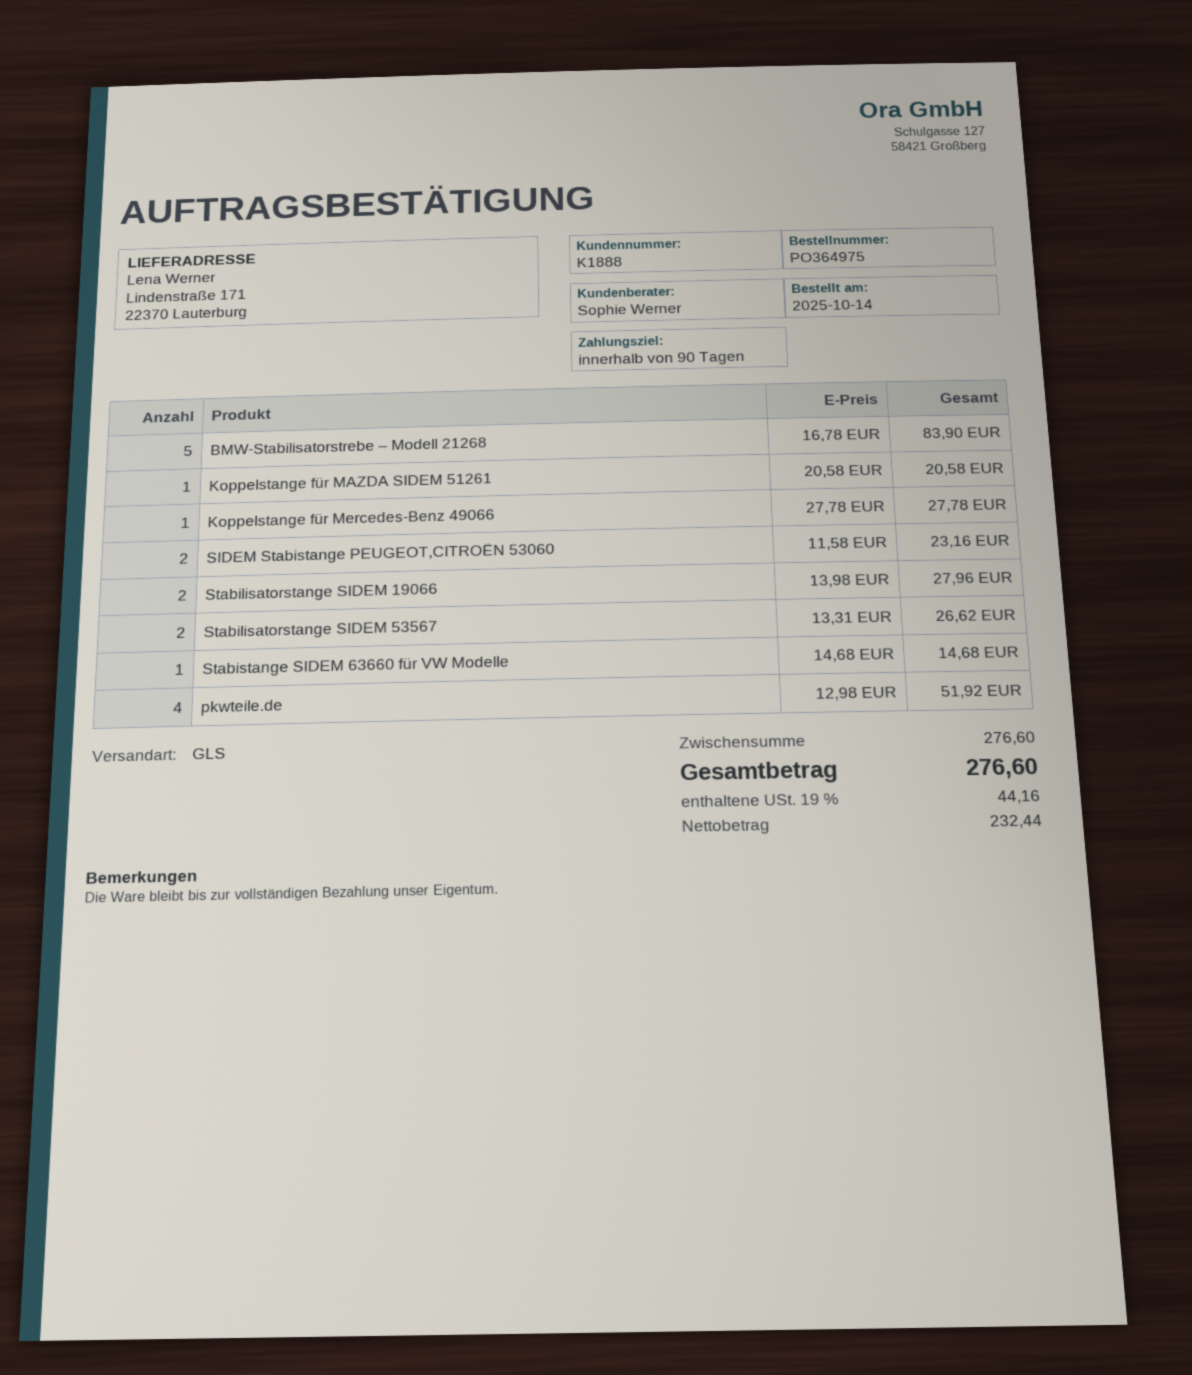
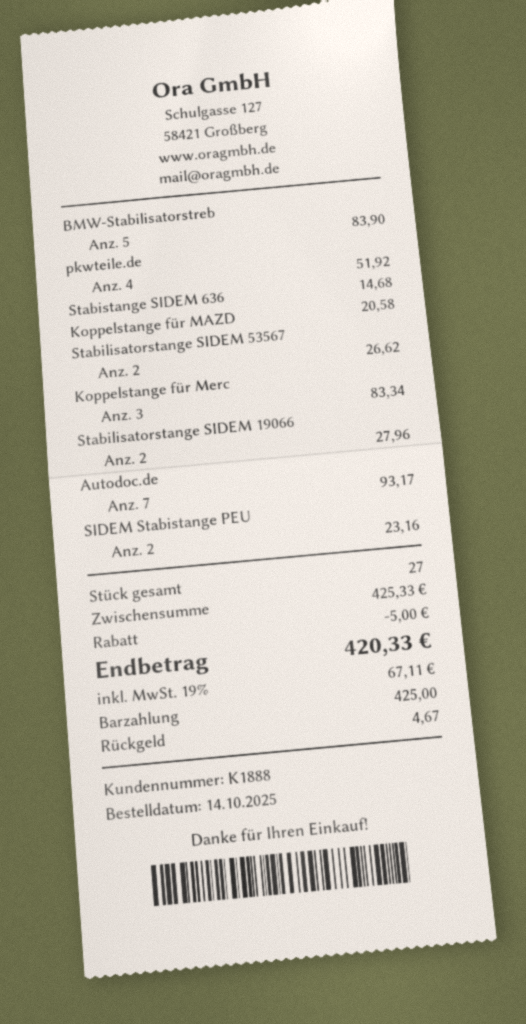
Koppelstange für Mercedes-Benz 49066: 1 for 27.78 -> 3 for 83.34
Autodoc.de: none -> 7 for 93.17
subtotal: 276.60 -> 425.33
discount: none -> 5.00
tax: 19% = 44.16 -> 19% = 67.11
total: 276.60 -> 420.33

